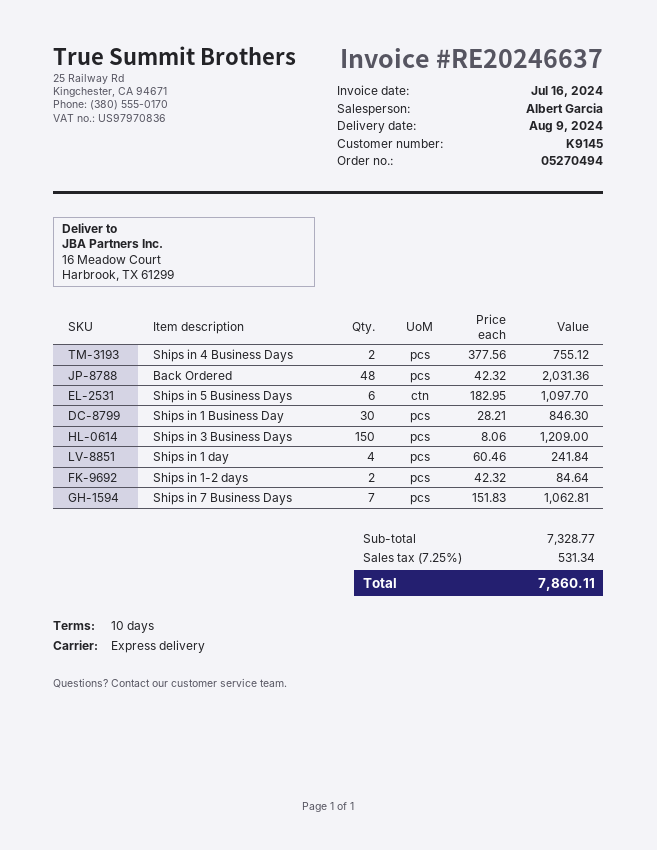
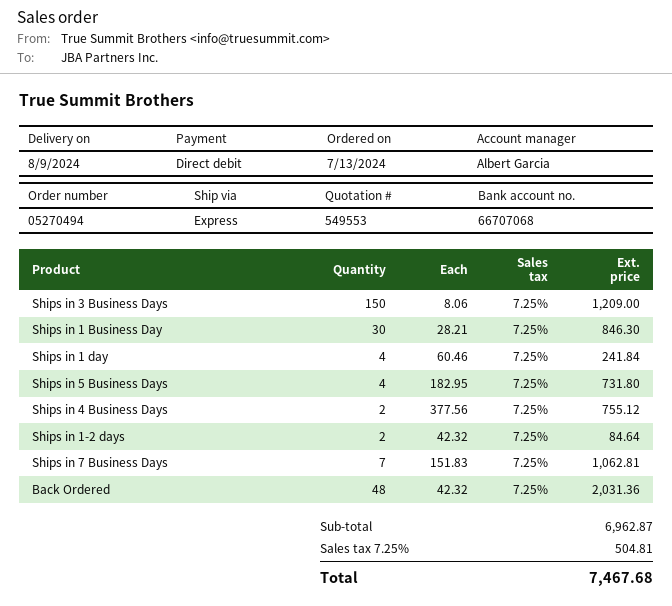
Ships in 5 Business Days: 6 x 182.95 = 1097.70 -> 4 x 182.95 = 731.80
subtotal: 7328.77 -> 6962.87
tax: 7.25% = 531.34 -> 7.25% = 504.81
total: 7860.11 -> 7467.68

